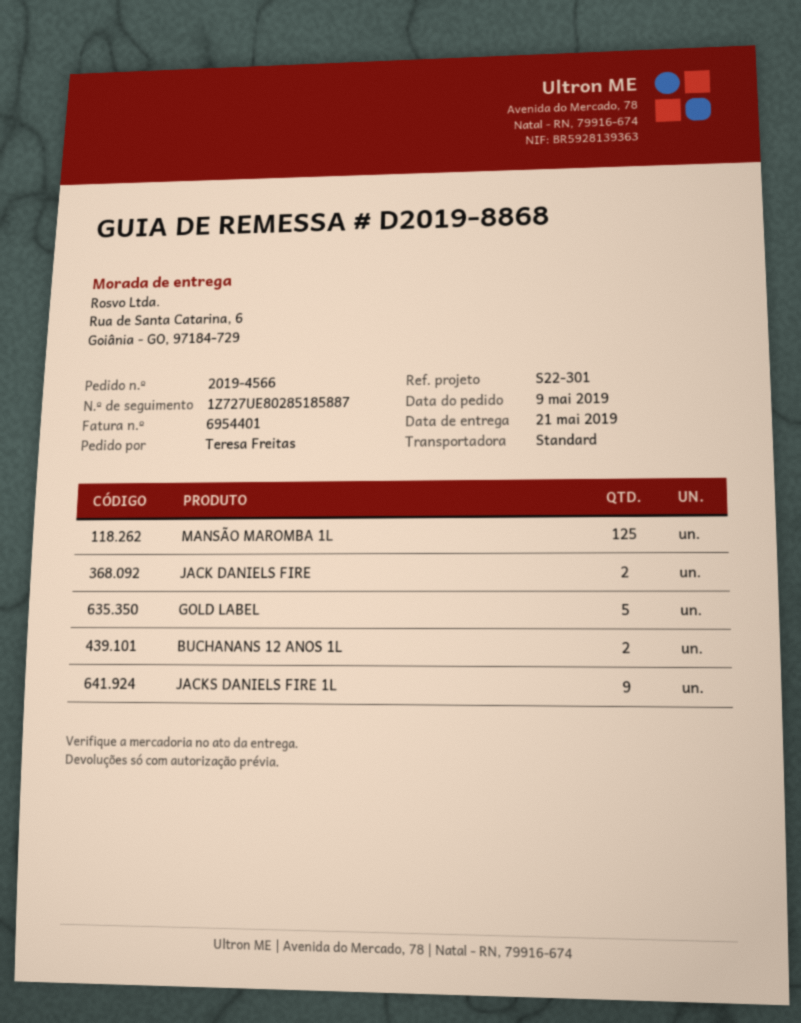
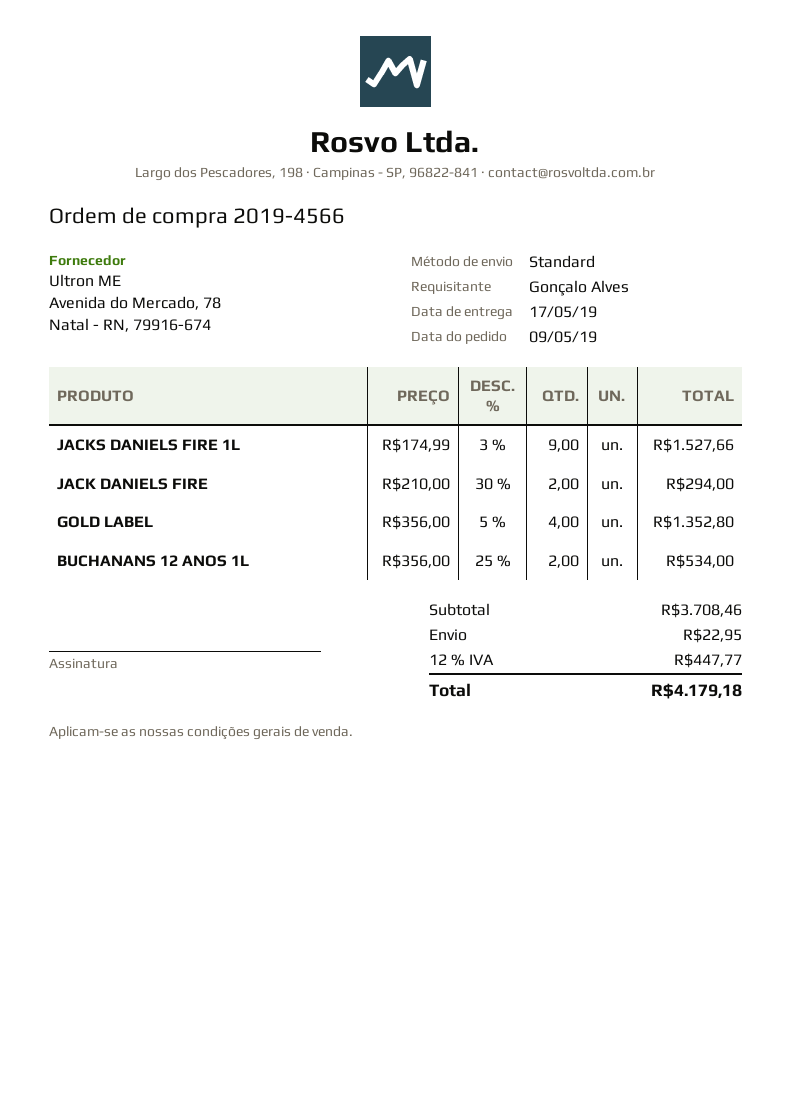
delivery date: 2019-05-21 -> 2019-05-17
ordered by: Teresa Freitas -> Gonçalo Alves
MANSÃO MAROMBA 1L: 125 -> none
GOLD LABEL: 5 -> 4

